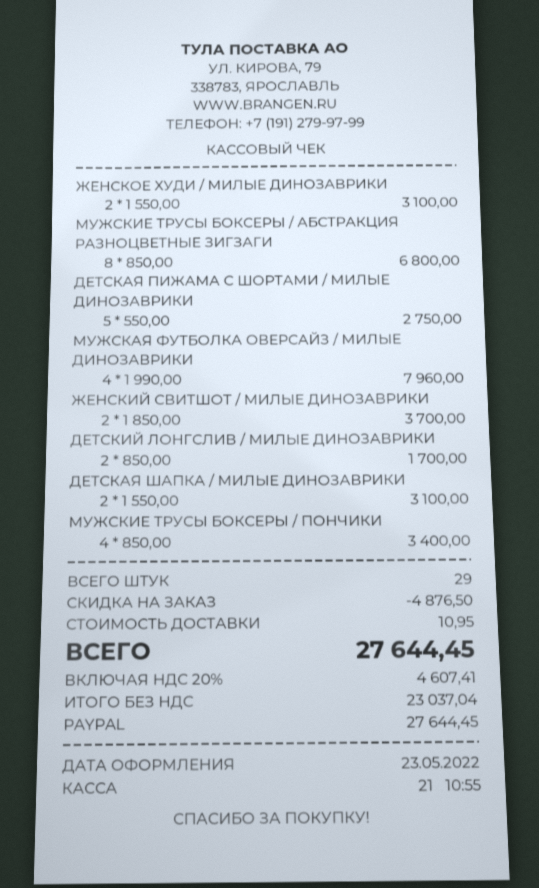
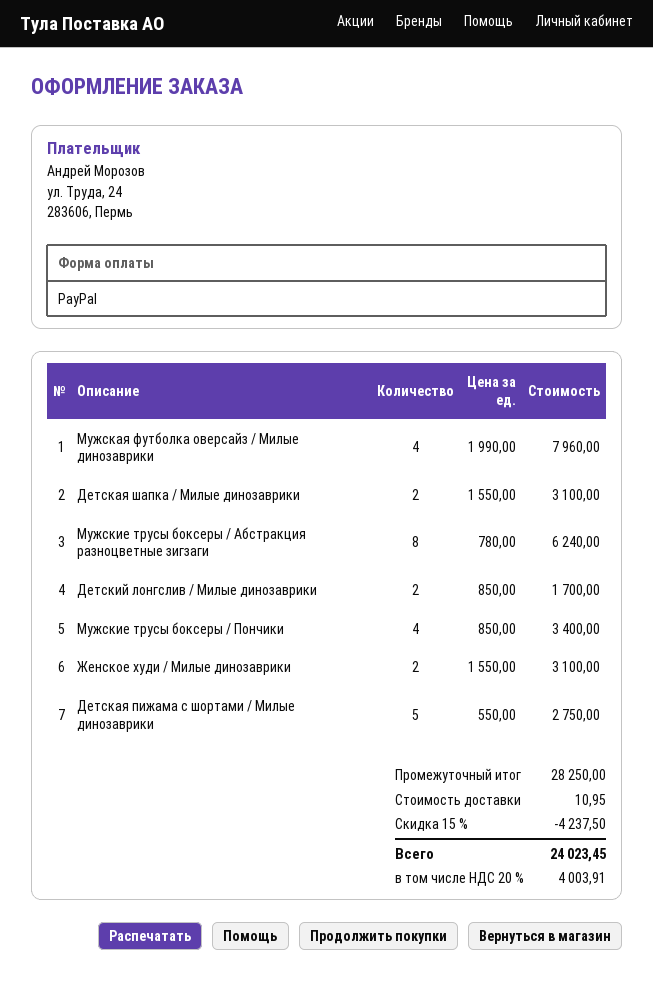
МУЖСКИЕ ТРУСЫ БОКСЕРЫ / АБСТРАКЦИЯ РАЗНОЦВЕТНЫЕ ЗИГЗАГИ: 8 x 850.00 = 6800.00 -> 8 x 780.00 = 6240.00
ЖЕНСКИЙ СВИТШОТ / МИЛЫЕ ДИНОЗАВРИКИ: 2 x 1850.00 = 3700.00 -> none
discount: 4876.50 -> 4237.50
tax: 20% = 4607.41 -> 20% = 4003.91
total: 27644.45 -> 24023.45

